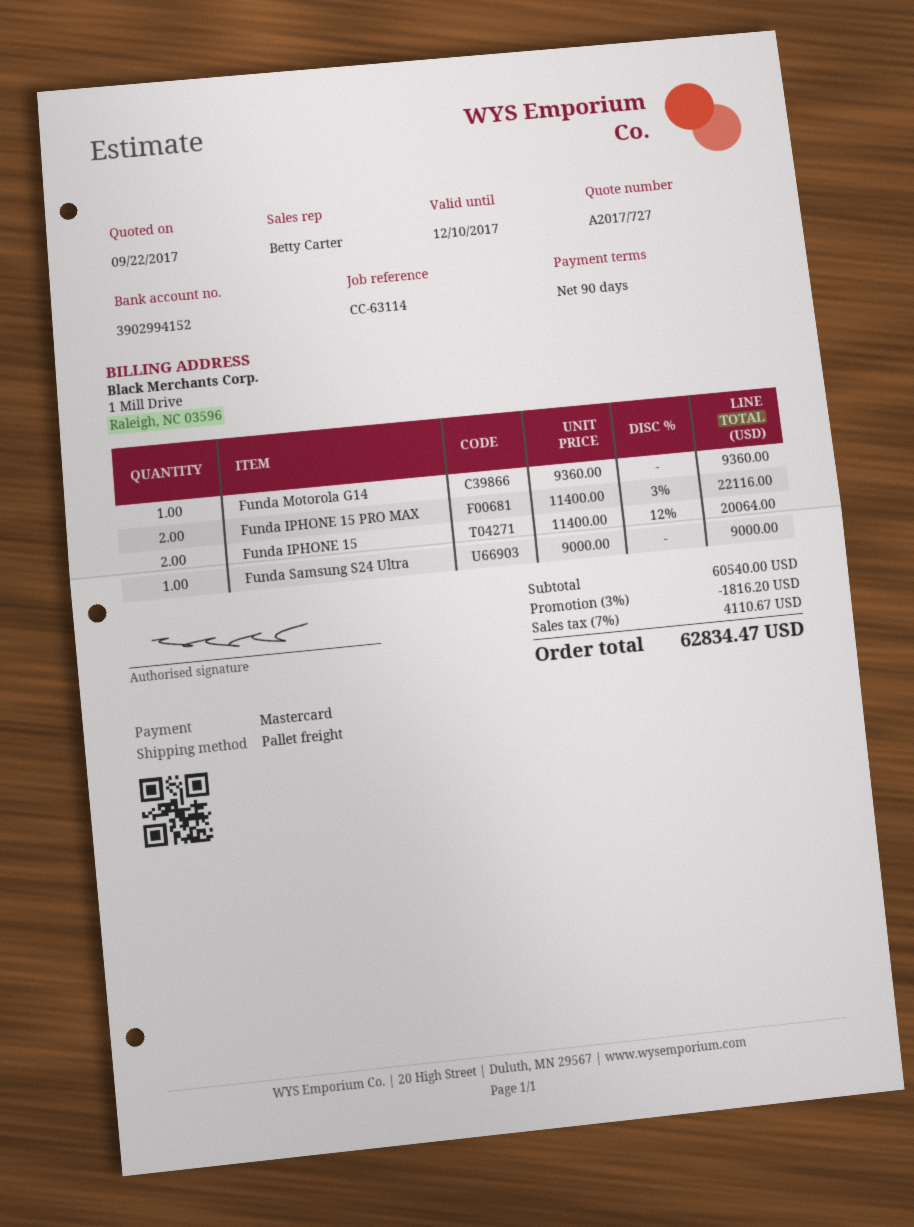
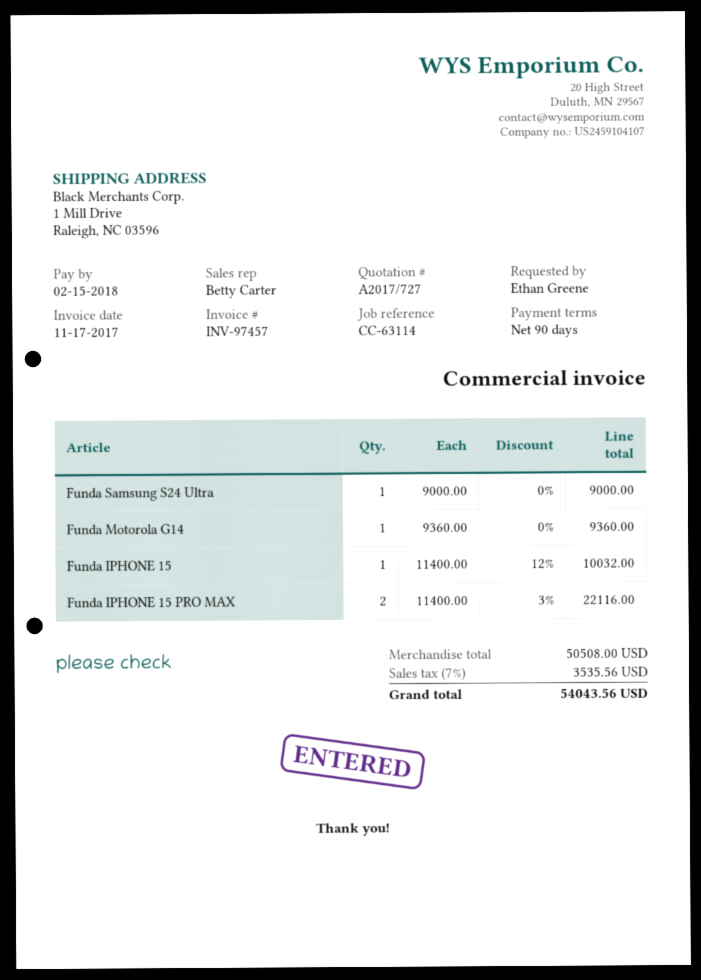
Funda IPHONE 15: 2 x 11400.00 - 12% = 20064.00 -> 1 x 11400.00 - 12% = 10032.00
subtotal: 60540.00 -> 50508.00
discount: 3% = 1816.20 -> none
tax: 7% = 4110.67 -> 7% = 3535.56
total: 62834.47 -> 54043.56

